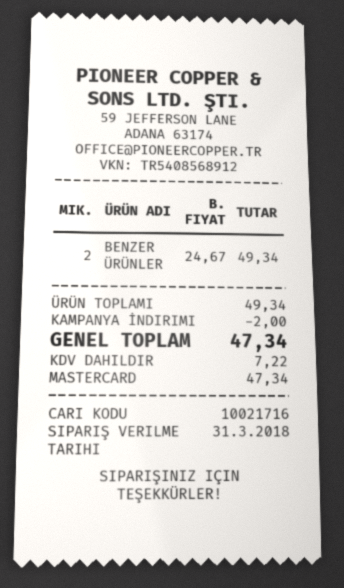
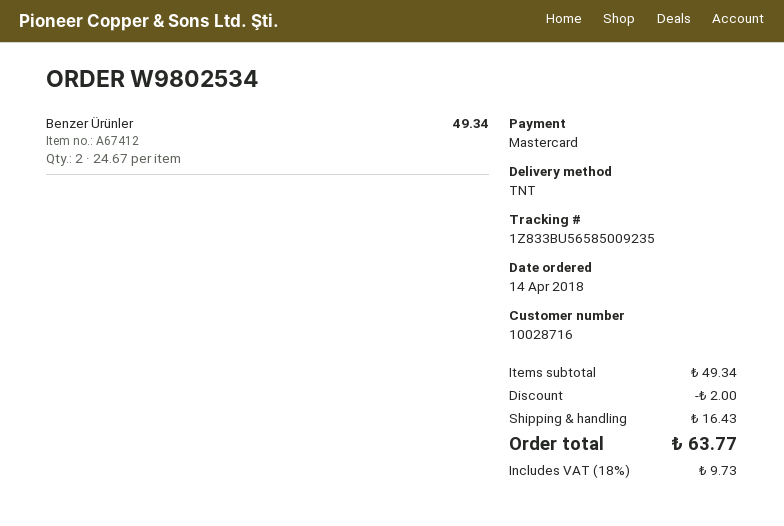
order date: 2018-03-31 -> 2018-04-14
customer number: 10021716 -> 10028716
shipping: none -> 16.43
tax: 7.22 -> 9.73
total: 47.34 -> 63.77

